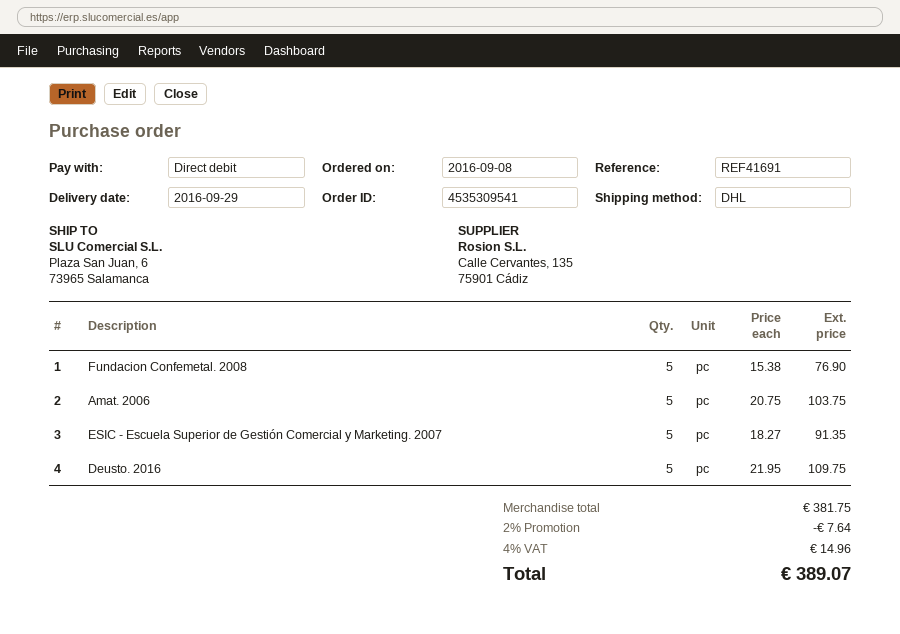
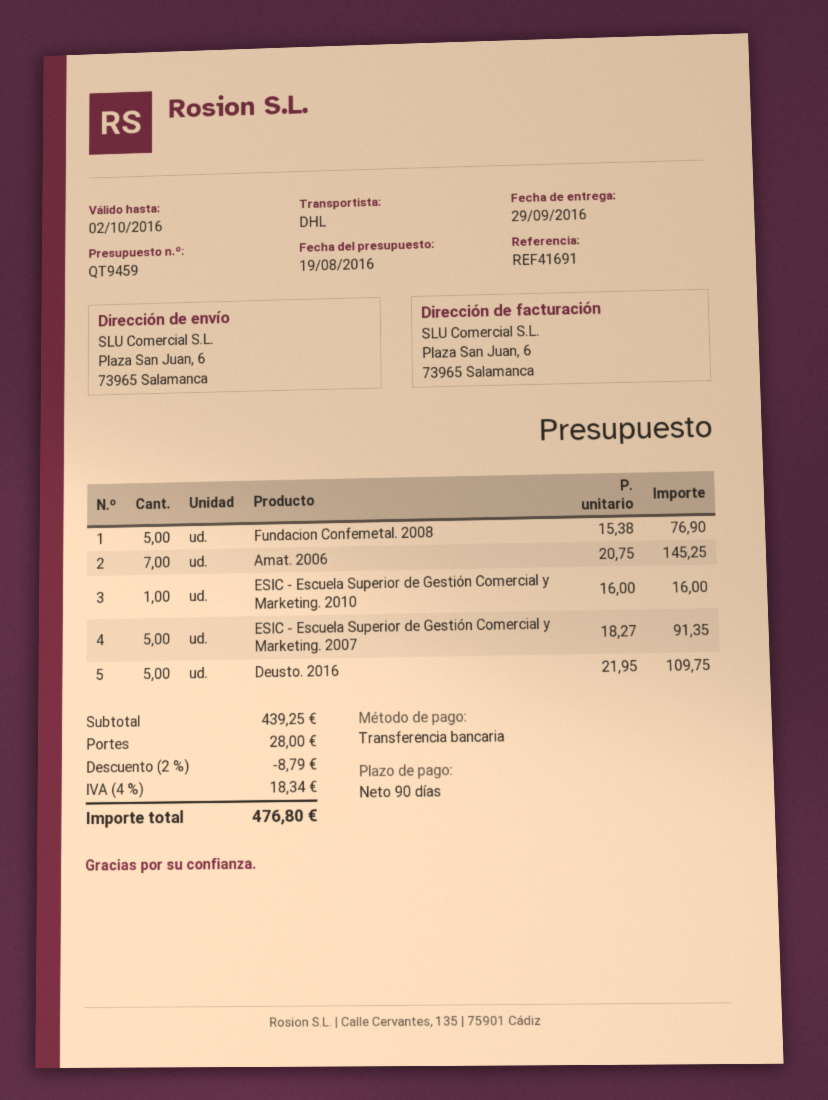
payment method: direct debit -> bank transfer
Amat. 2006: 5 x 20.75 = 103.75 -> 7 x 20.75 = 145.25
ESIC - Escuela Superior de Gestión Comercial y Marketing. 2010: none -> 1 x 16.00 = 16.00
subtotal: 381.75 -> 439.25
discount: 2% = 7.64 -> 2% = 8.79
shipping: none -> 28.00
tax: 4% = 14.96 -> 4% = 18.34
total: 389.07 -> 476.80

